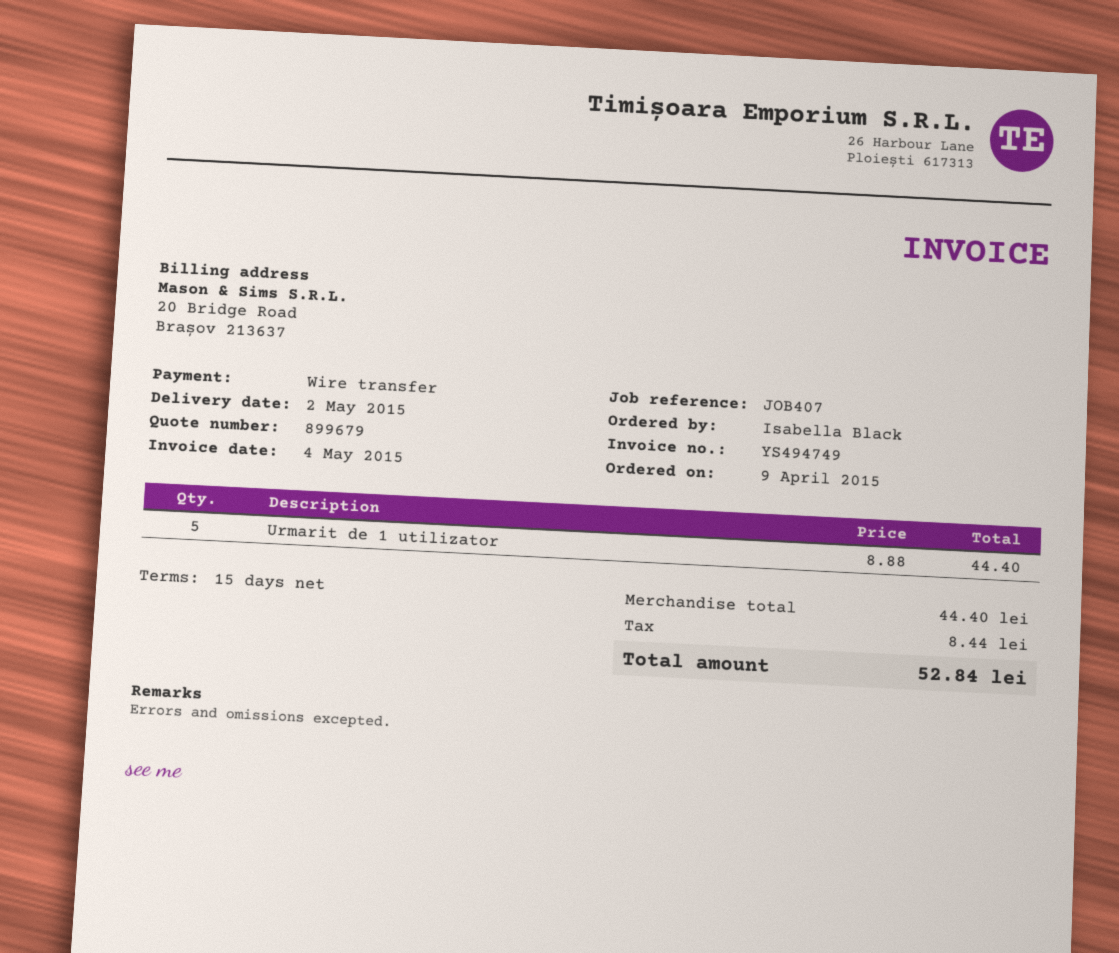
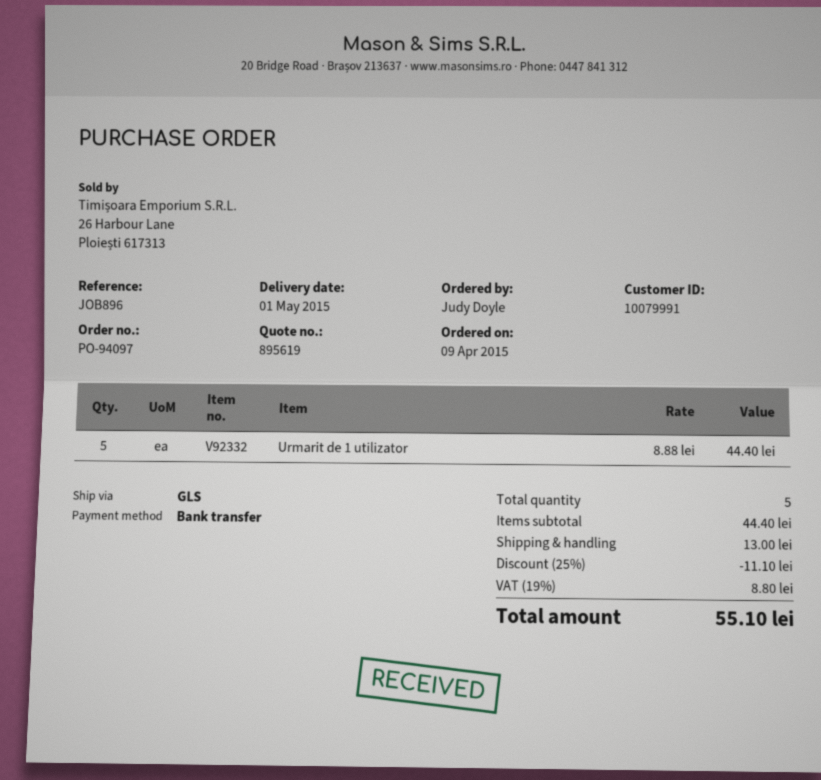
quote number: 899679 -> 895619
delivery date: 2015-05-02 -> 2015-05-01
reference: JOB407 -> JOB896
ordered by: Isabella Black -> Judy Doyle
discount: none -> 25% = 11.10
shipping: none -> 13.00
tax: 8.44 -> 8.80
total: 52.84 -> 55.10

